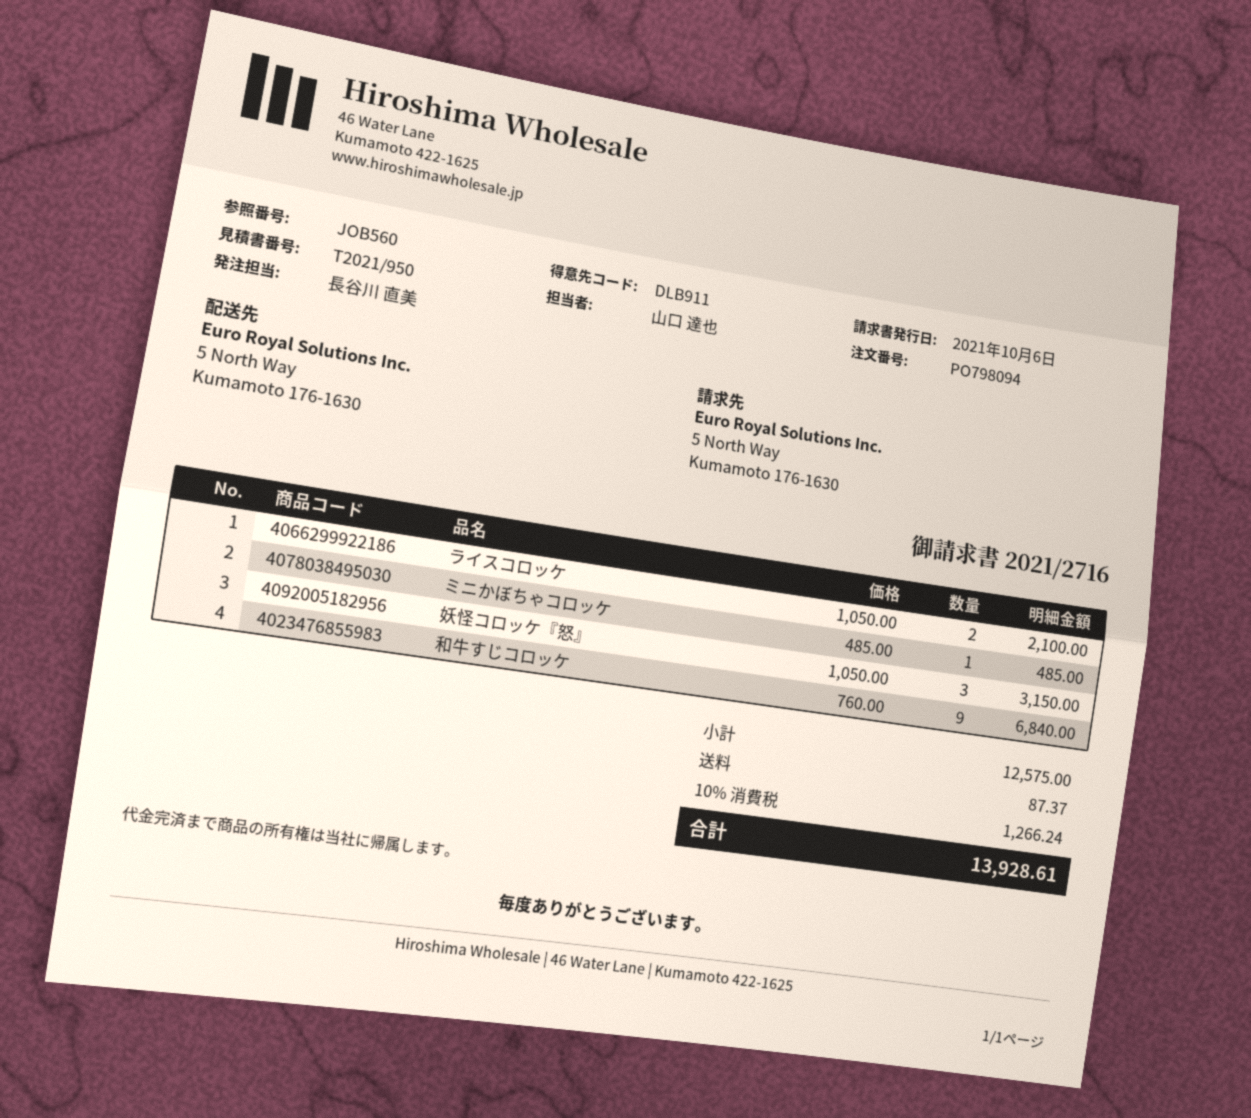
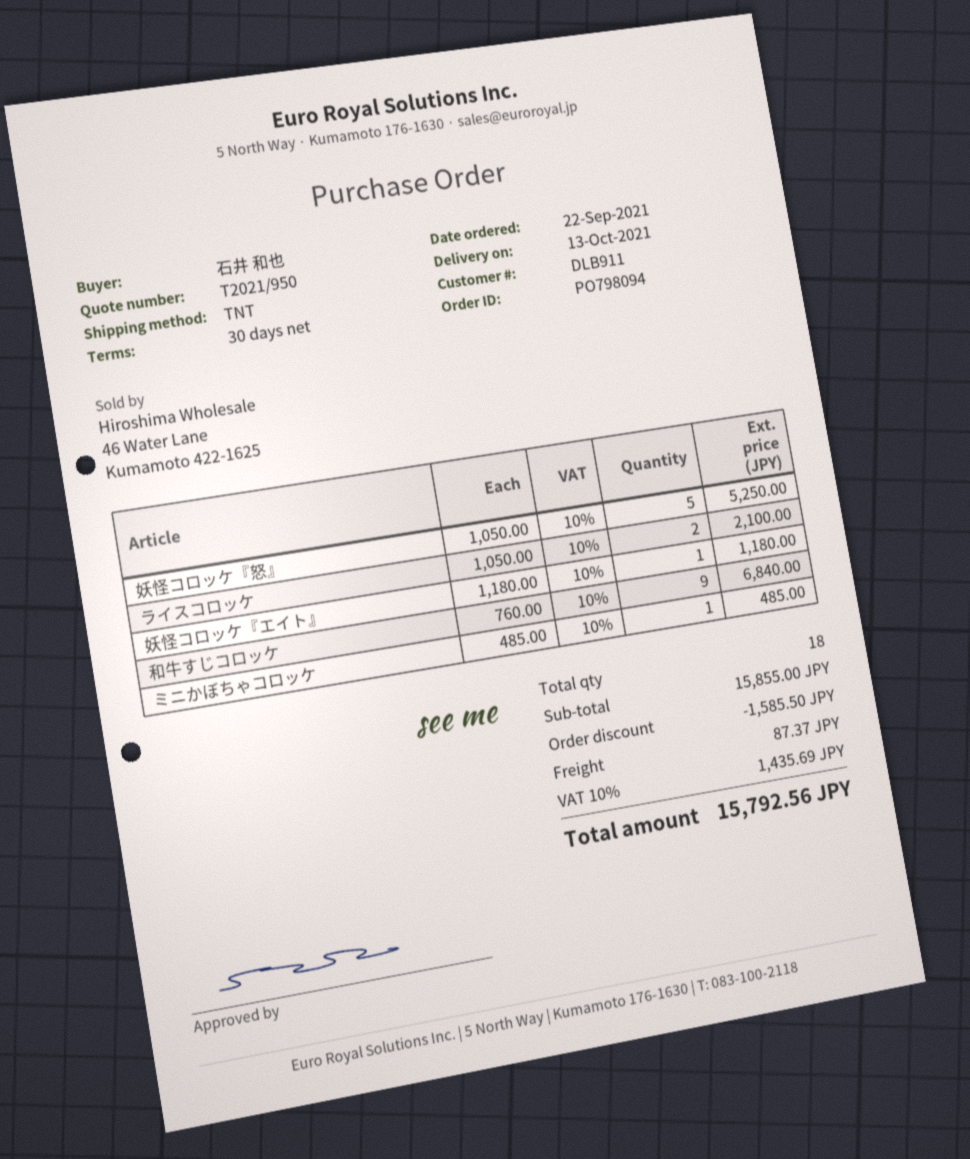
ordered by: 長谷川 直美 -> 石井 和也
妖怪コロッケ『怒』: 3 x 1050.00 = 3150.00 -> 5 x 1050.00 = 5250.00
妖怪コロッケ『エイト』: none -> 1 x 1180.00 = 1180.00
subtotal: 12575.00 -> 15855.00
discount: none -> 1585.50
tax: 10% = 1266.24 -> 10% = 1435.69
total: 13928.61 -> 15792.56

